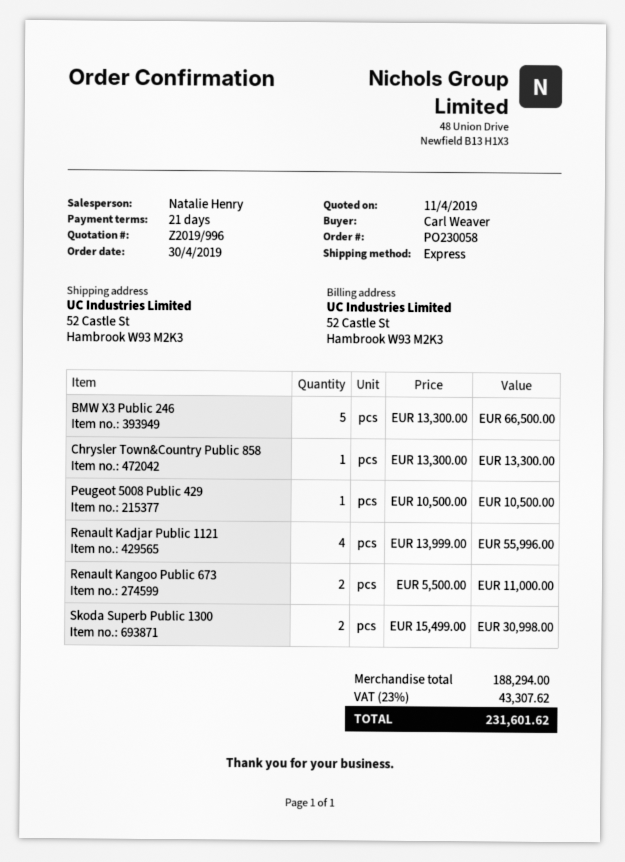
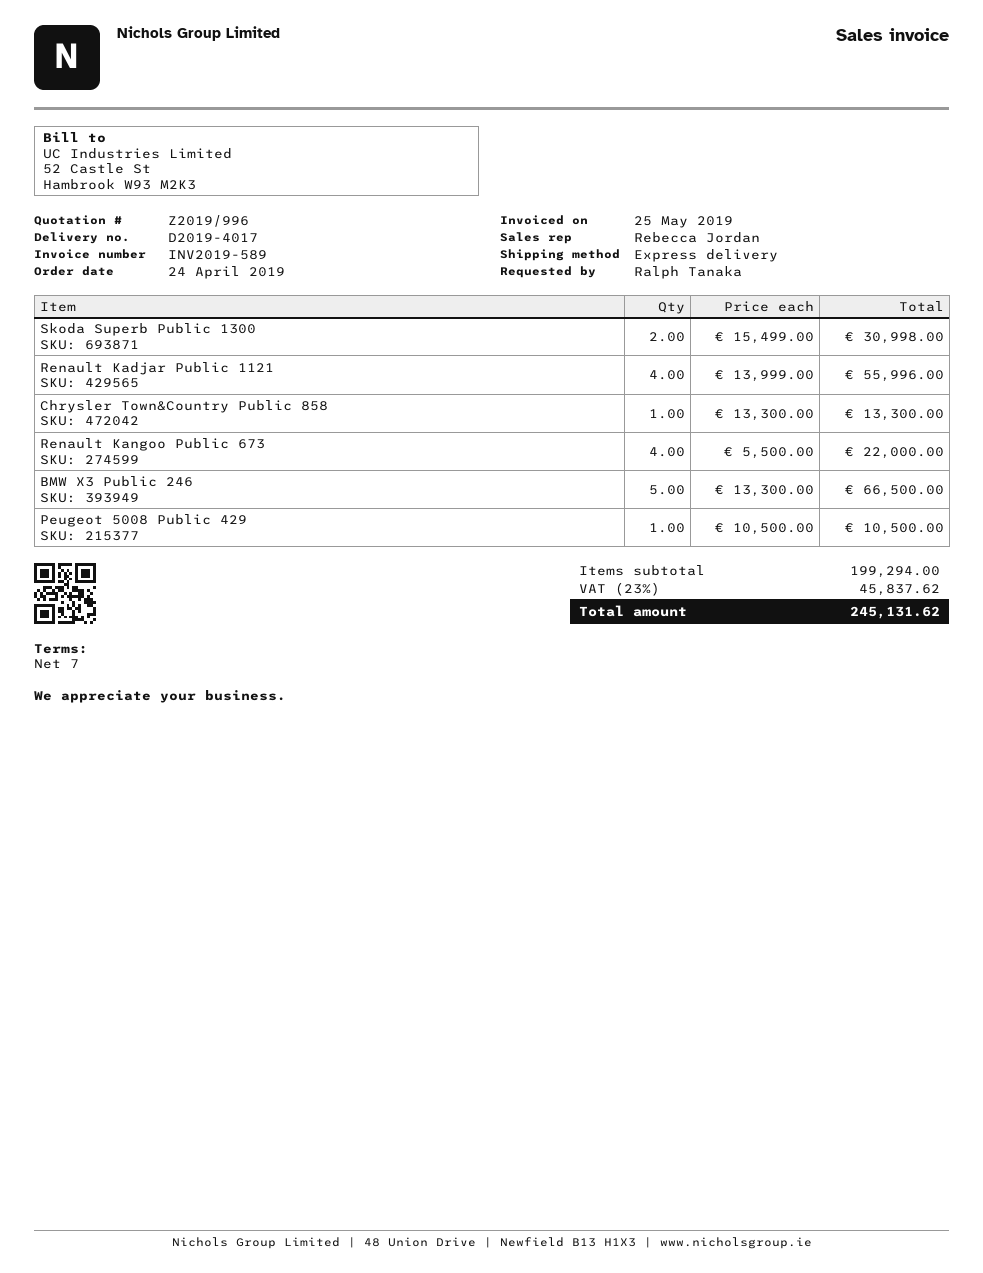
order date: 2019-04-30 -> 2019-04-24
payment terms: 21 days -> 7 days
ordered by: Carl Weaver -> Ralph Tanaka
sales rep: Natalie Henry -> Rebecca Jordan
Renault Kangoo Public 673: 2 x 5500.00 = 11000.00 -> 4 x 5500.00 = 22000.00
subtotal: 188294.00 -> 199294.00
tax: 23% = 43307.62 -> 23% = 45837.62
total: 231601.62 -> 245131.62

